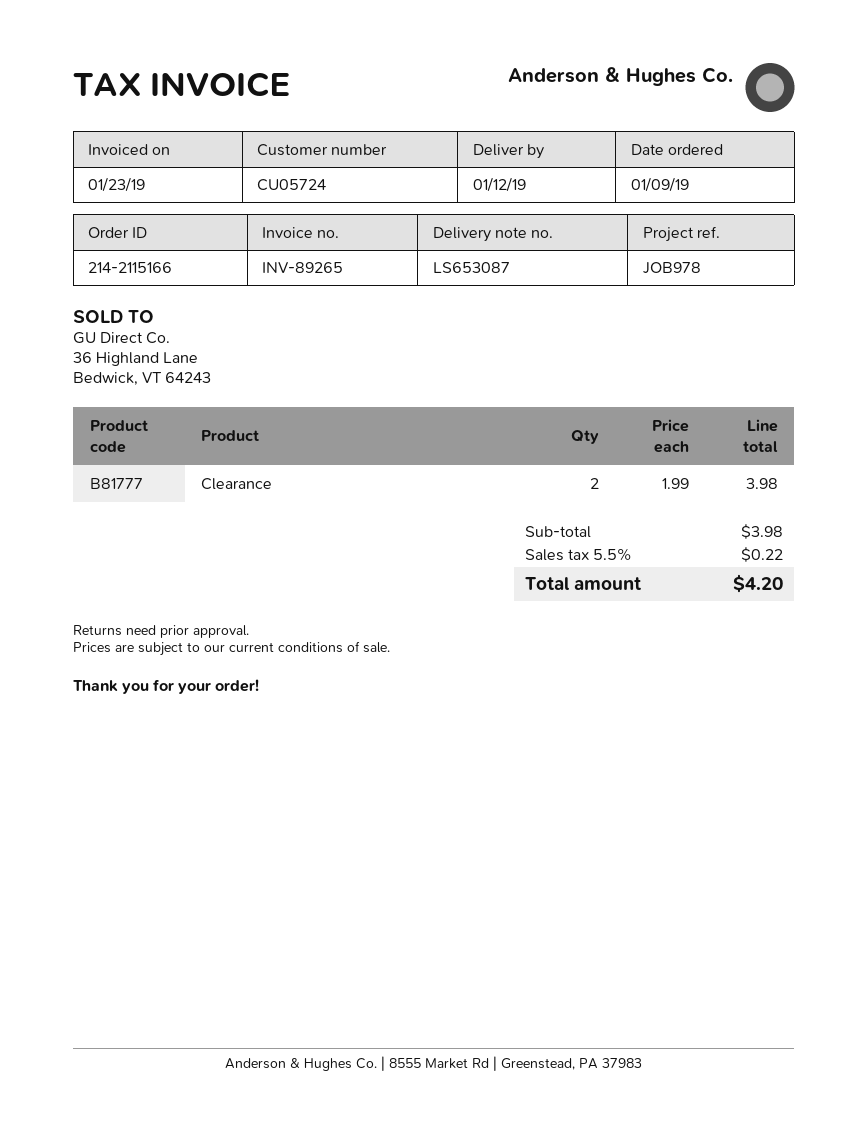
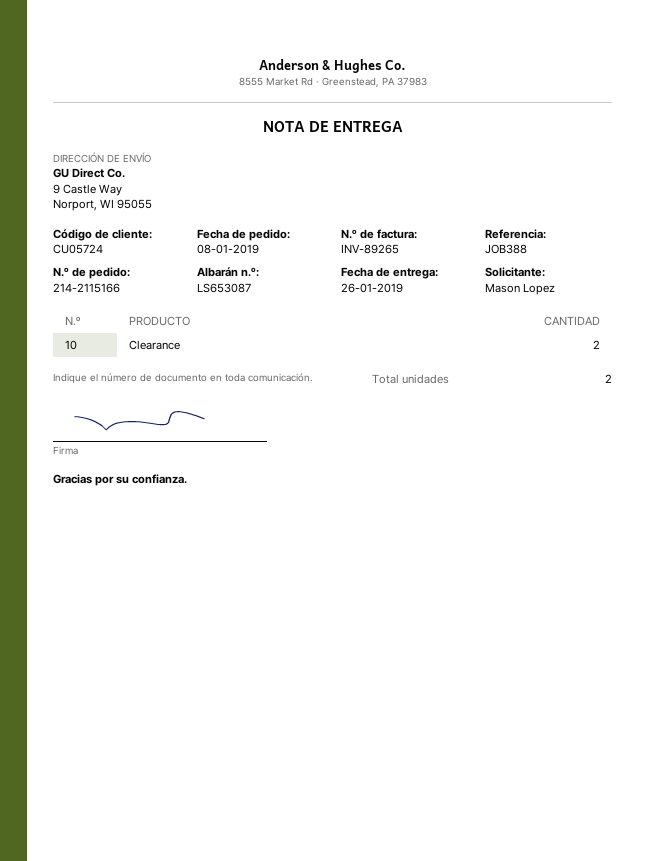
order date: 2019-01-09 -> 2019-01-08
delivery date: 2019-01-12 -> 2019-01-26
reference: JOB978 -> JOB388

